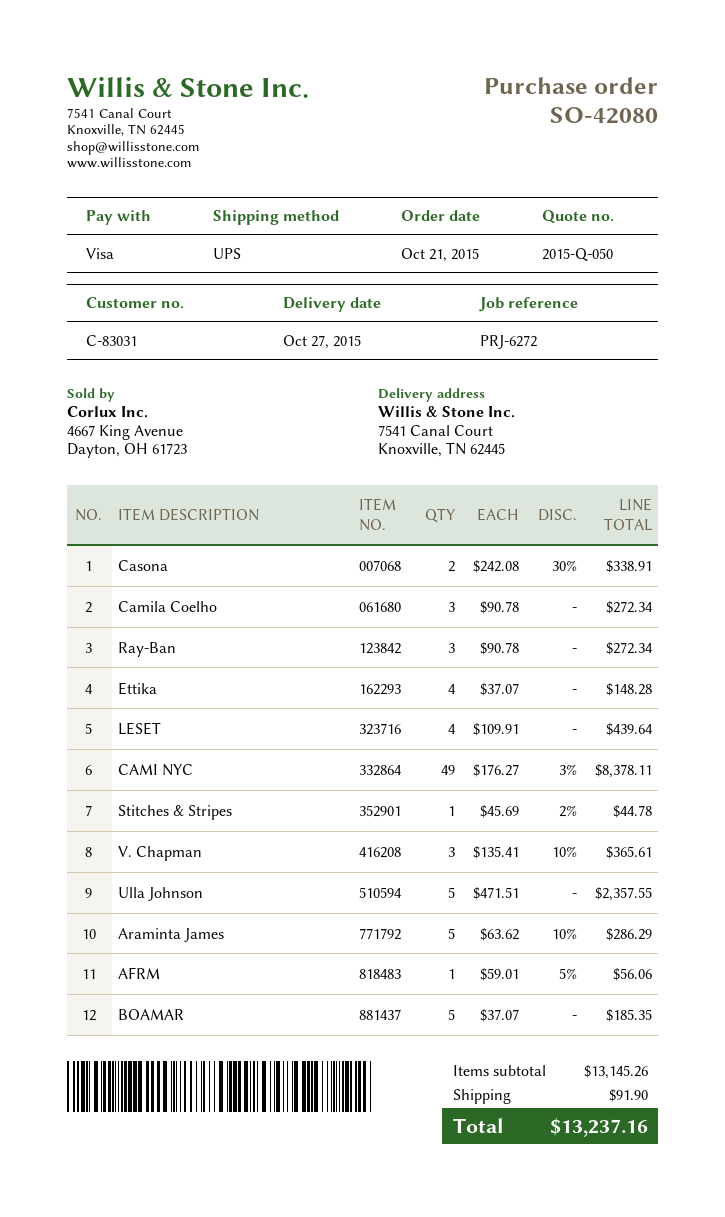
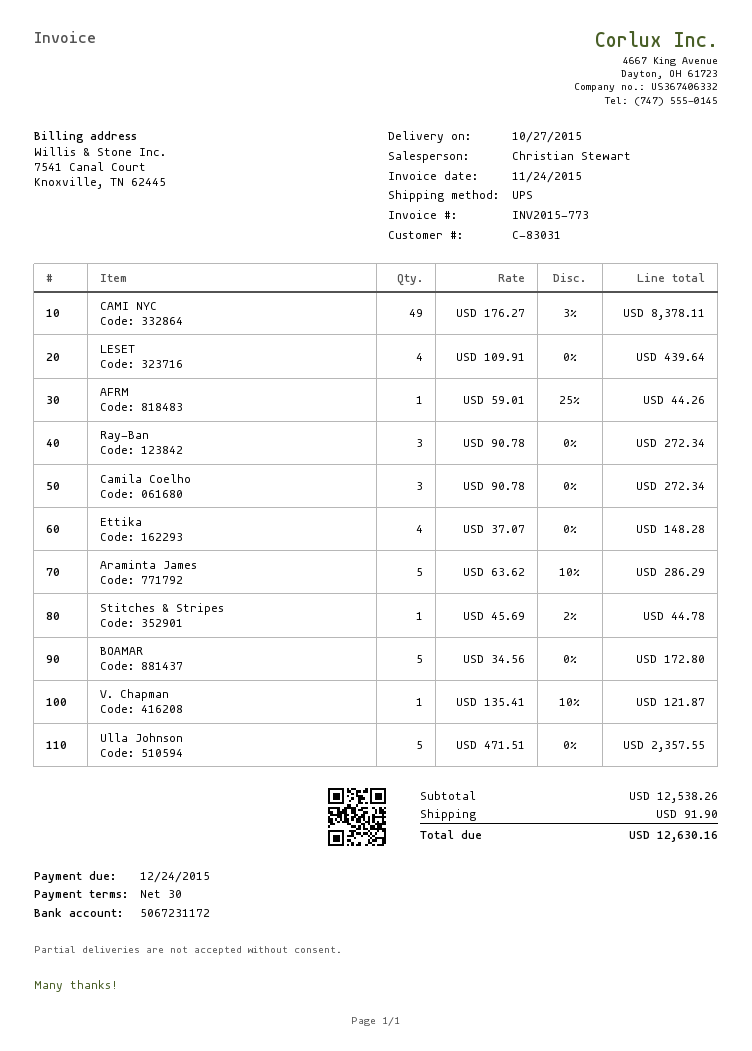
Casona: 2 x 242.08 - 30% = 338.91 -> none
V. Chapman: 3 x 135.41 - 10% = 365.61 -> 1 x 135.41 - 10% = 121.87
AFRM: 1 x 59.01 - 5% = 56.06 -> 1 x 59.01 - 25% = 44.26
BOAMAR: 5 x 37.07 = 185.35 -> 5 x 34.56 = 172.80
subtotal: 13145.26 -> 12538.26
total: 13237.16 -> 12630.16

